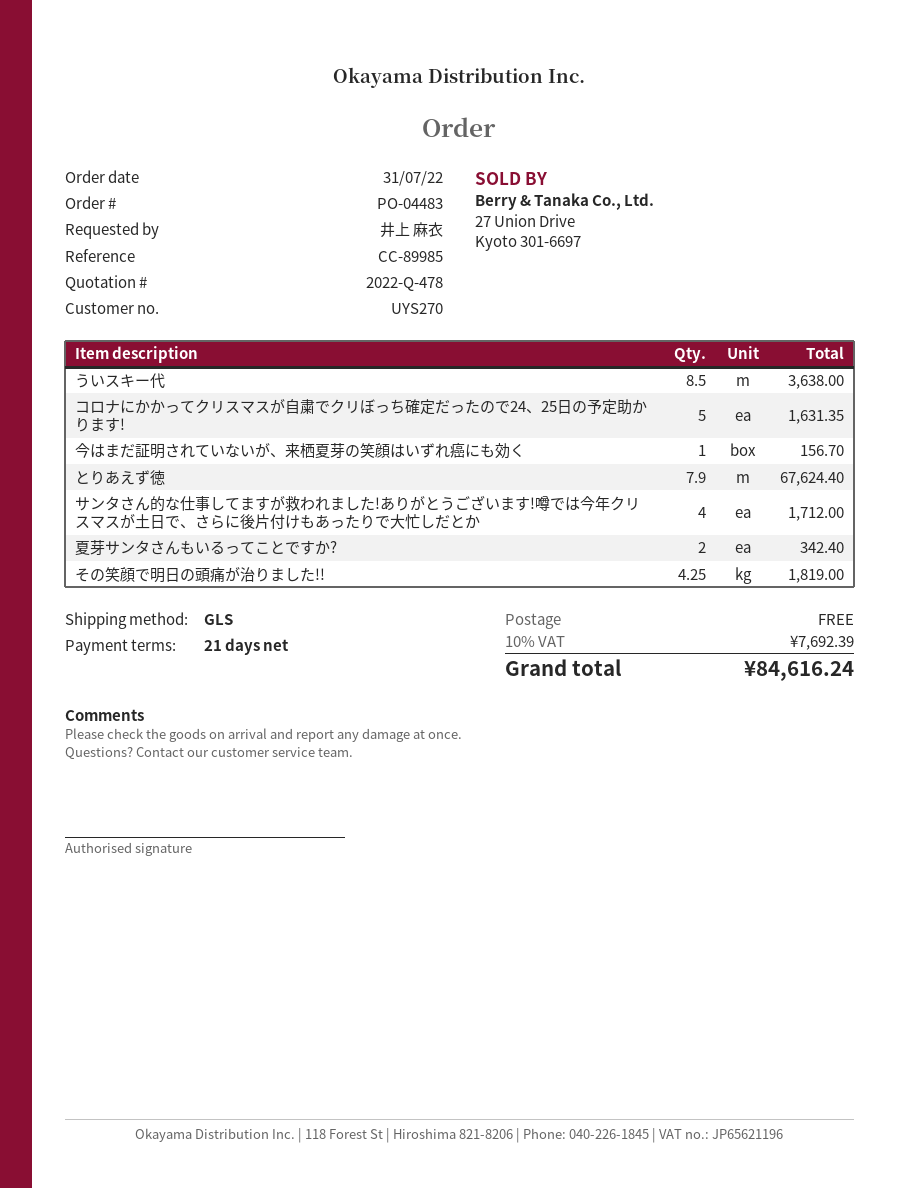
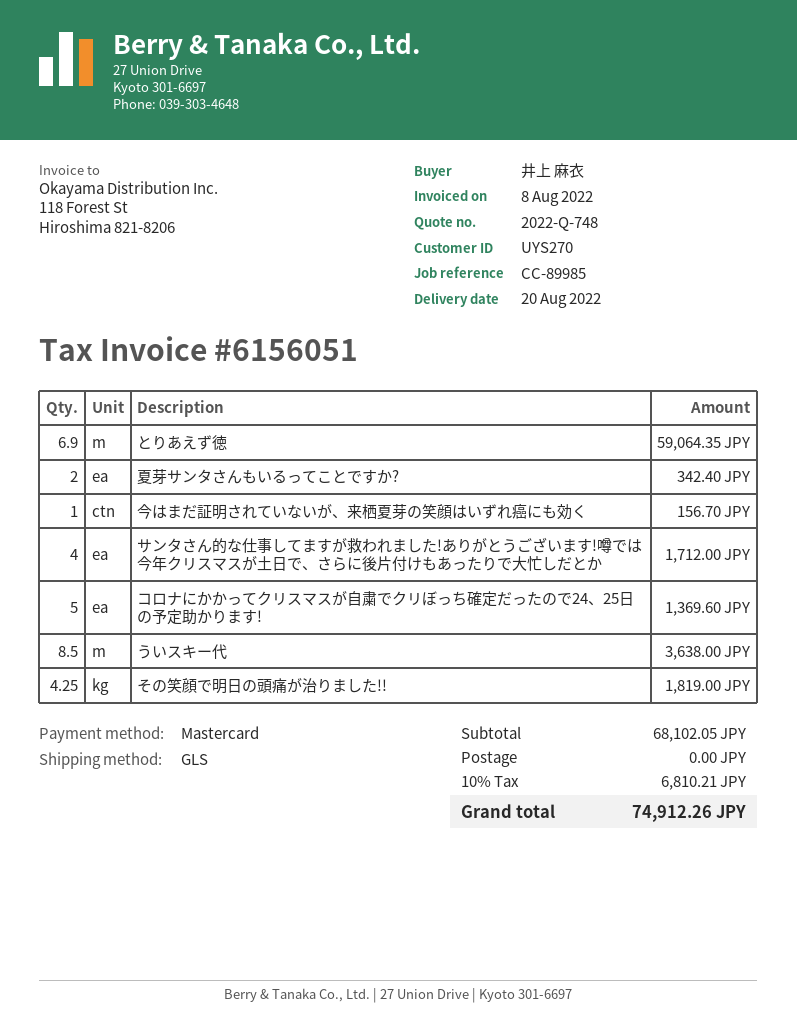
quote number: 2022-Q-478 -> 2022-Q-748
コロナにかかってクリスマスが自粛でクリぼっち確定だったので24、25日の予定助かります!: 5 for 1631.35 -> 5 for 1369.60
とりあえず徳: 7.9 for 67624.40 -> 6.9 for 59064.35
tax: 10% = 7692.39 -> 10% = 6810.21
total: 84616.24 -> 74912.26

